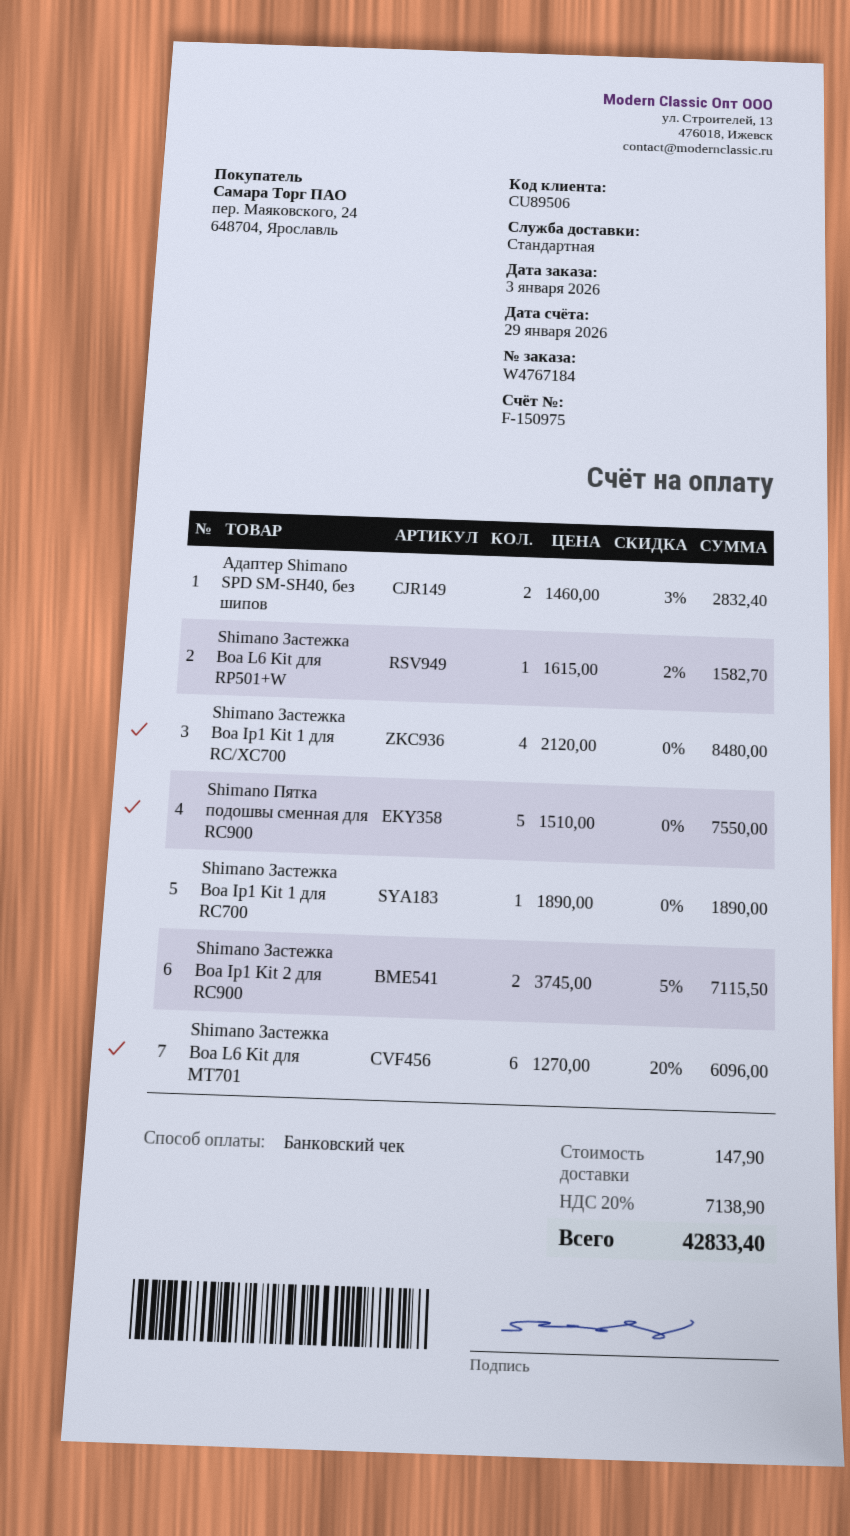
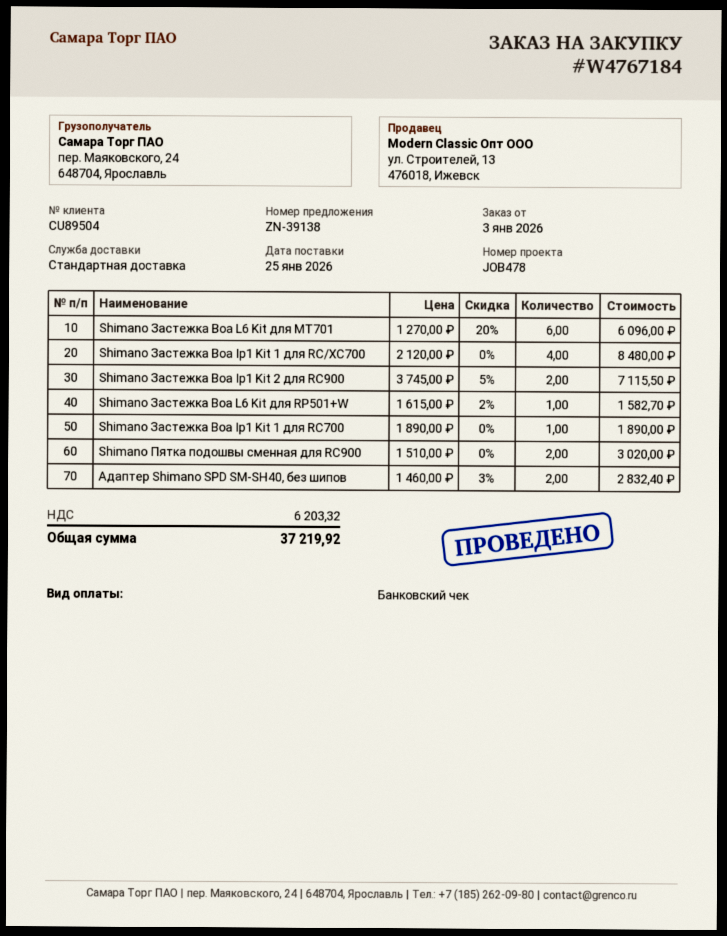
customer number: CU89506 -> CU89504
Shimano Пятка подошвы сменная для RC900: 5 x 1510.00 = 7550.00 -> 2 x 1510.00 = 3020.00
shipping: 147.90 -> none
tax: 7138.90 -> 6203.32
total: 42833.40 -> 37219.92

